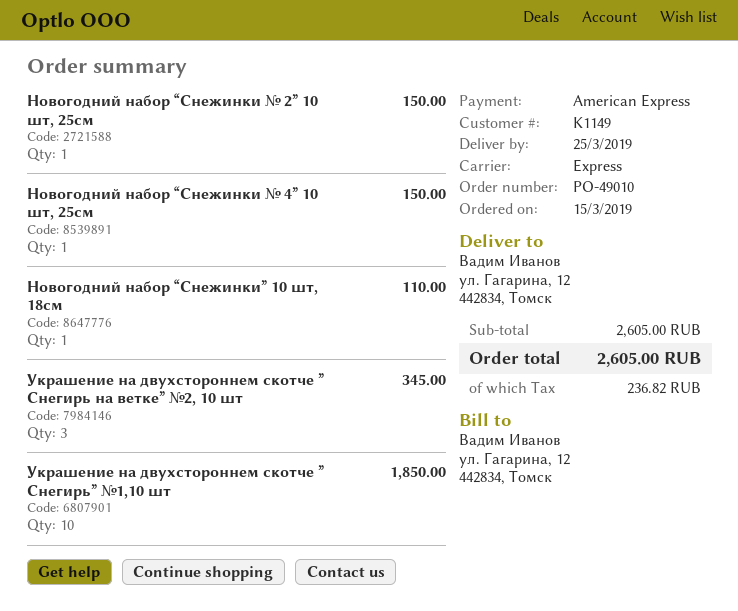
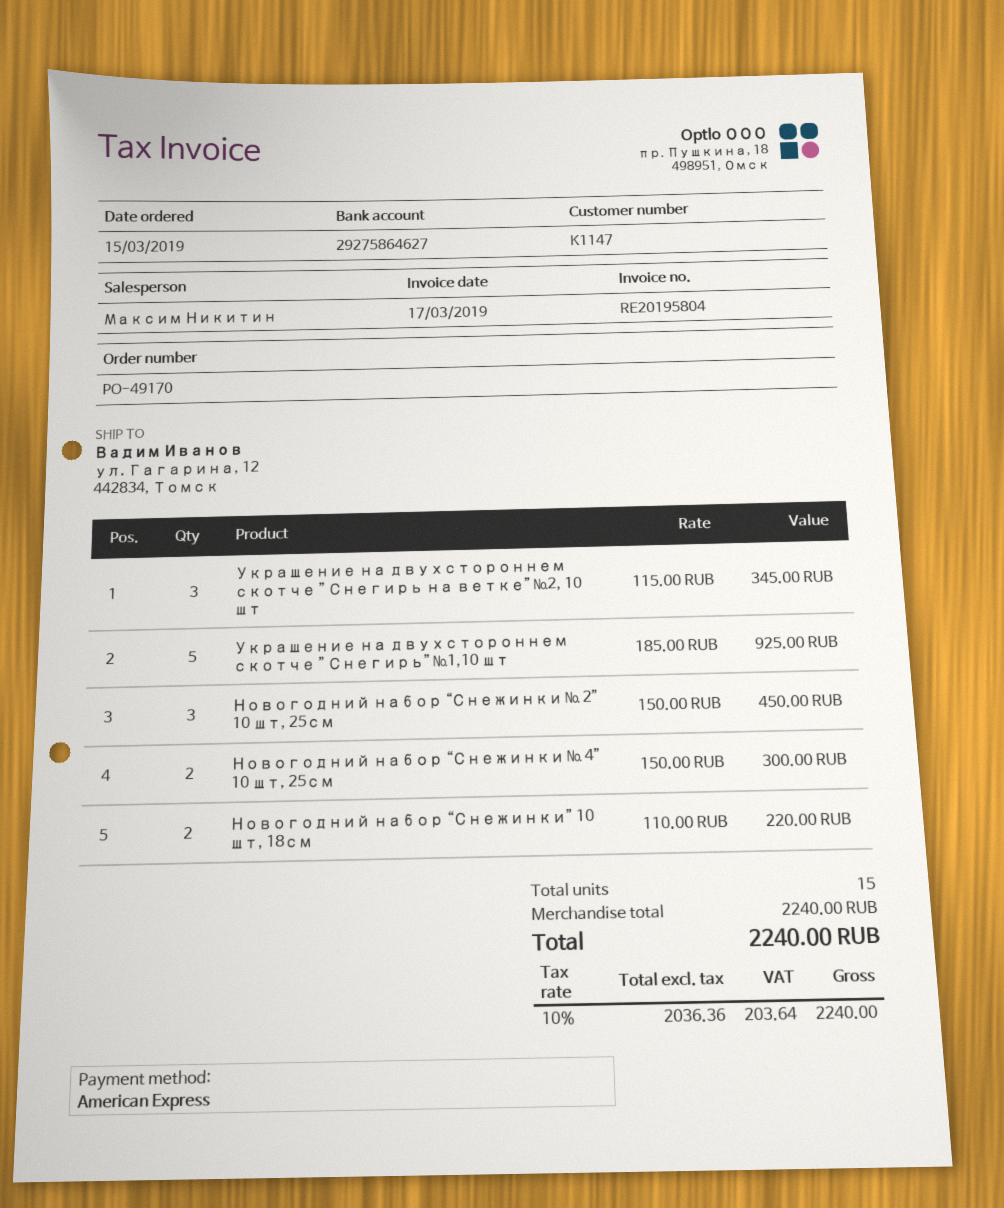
order number: PO-49010 -> PO-49170
customer number: K1149 -> K1147
Новогодний набор “Снежинки № 2” 10 шт, 25см: 1 for 150.00 -> 3 for 450.00
Новогодний набор “Снежинки № 4” 10 шт, 25см: 1 for 150.00 -> 2 for 300.00
Новогодний набор “Снежинки” 10 шт, 18см: 1 for 110.00 -> 2 for 220.00
Украшение на двухстороннем скотче ” Снегирь” №1,10 шт: 10 for 1850.00 -> 5 for 925.00
subtotal: 2605.00 -> 2240.00
tax: 236.82 -> 203.64
total: 2605.00 -> 2240.00

